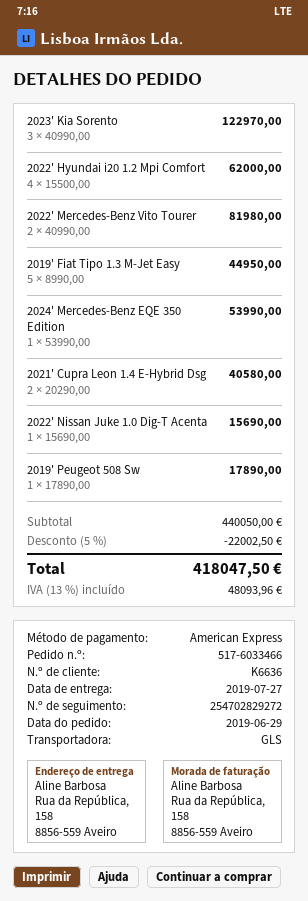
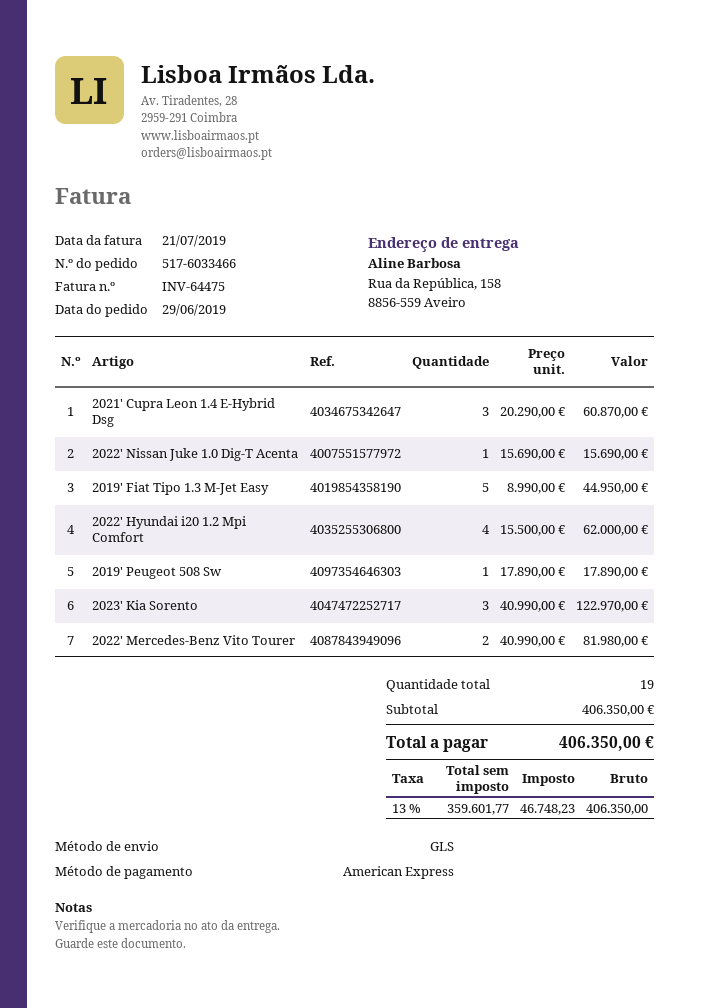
2024' Mercedes-Benz EQE 350 Edition: 1 x 53990.00 = 53990.00 -> none
2021' Cupra Leon 1.4 E-Hybrid Dsg: 2 x 20290.00 = 40580.00 -> 3 x 20290.00 = 60870.00
subtotal: 440050.00 -> 406350.00
discount: 5% = 22002.50 -> none
tax: 13% = 48093.96 -> 13% = 46748.23
total: 418047.50 -> 406350.00

